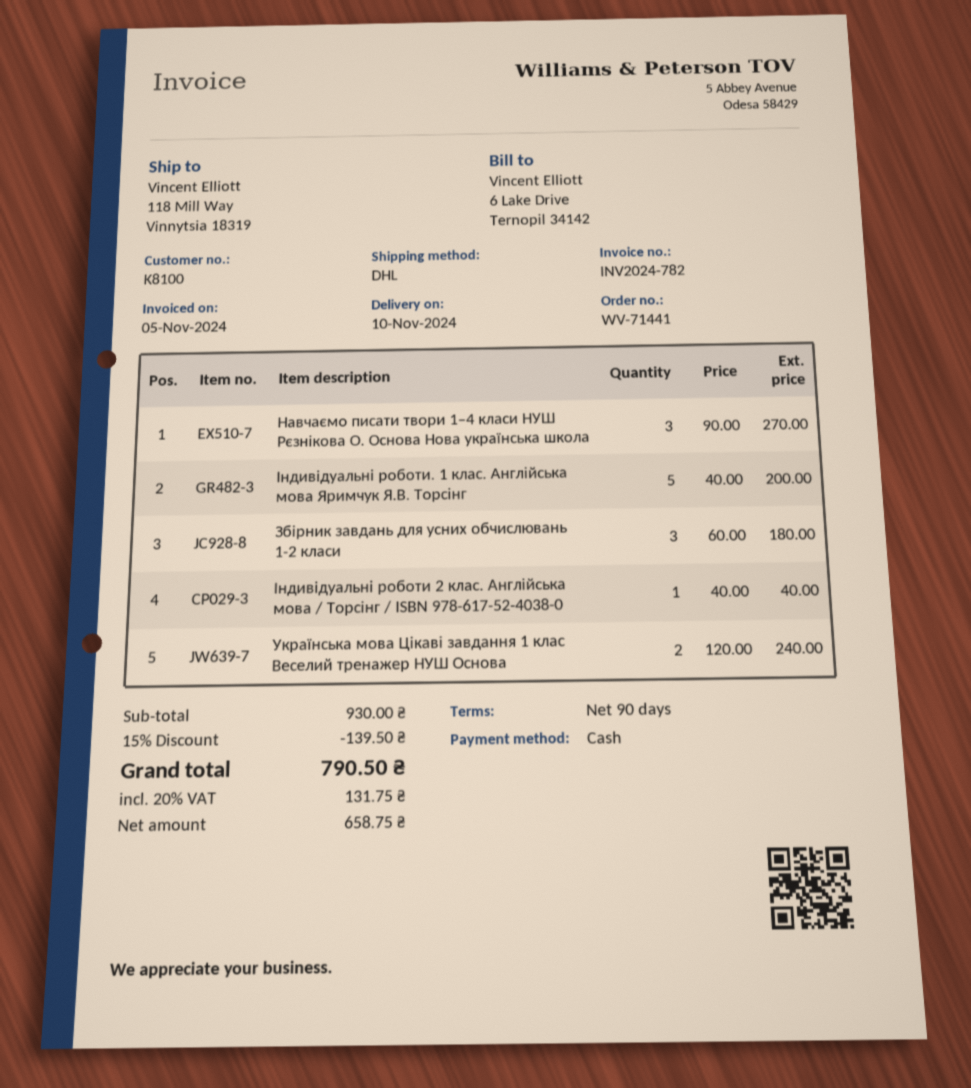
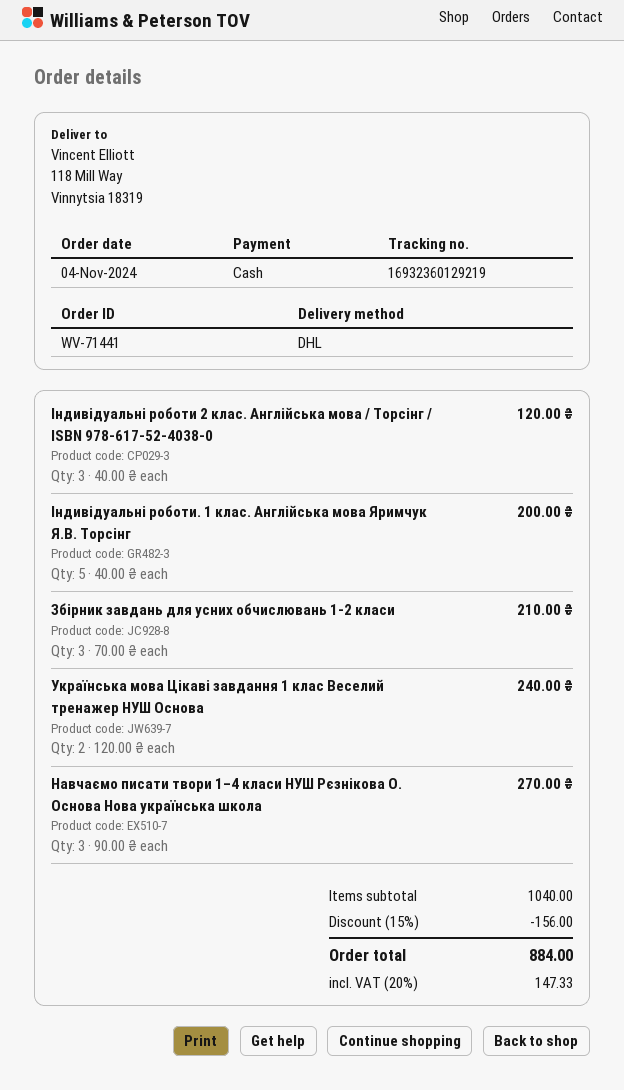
Збірник завдань для усних обчислювань 1-2 класи: 3 x 60.00 = 180.00 -> 3 x 70.00 = 210.00
Індивідуальні роботи 2 клас. Англійська мова / Торсінг / ISBN 978-617-52-4038-0: 1 x 40.00 = 40.00 -> 3 x 40.00 = 120.00
subtotal: 930.00 -> 1040.00
discount: 15% = 139.50 -> 15% = 156.00
tax: 20% = 131.75 -> 20% = 147.33
total: 790.50 -> 884.00

